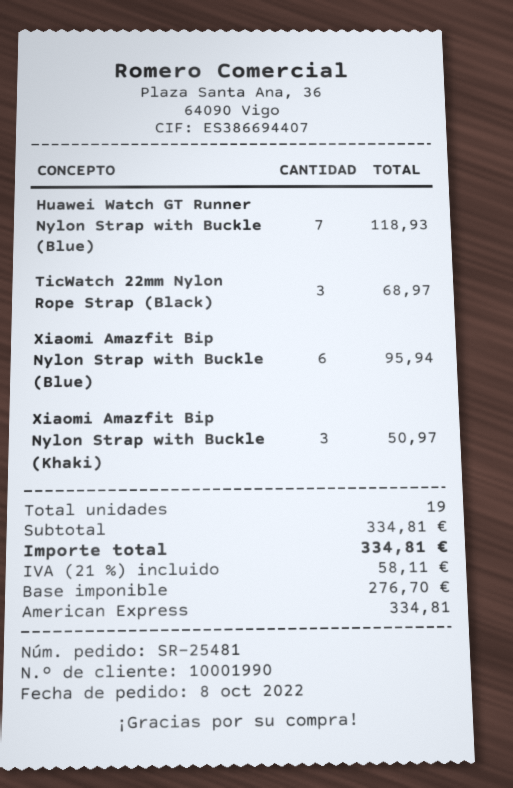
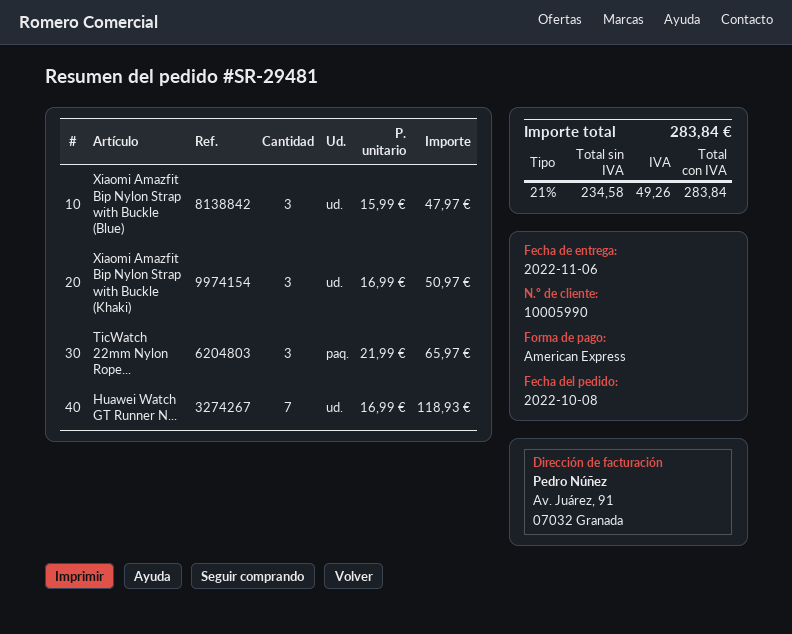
order number: SR-25481 -> SR-29481
customer number: 10001990 -> 10005990
TicWatch 22mm Nylon Rope Strap (Black): 3 for 68.97 -> 3 for 65.97
Xiaomi Amazfit Bip Nylon Strap with Buckle (Blue): 6 for 95.94 -> 3 for 47.97
net: 276.70 -> 234.58
tax: 21% = 58.11 -> 21% = 49.26
total: 334.81 -> 283.84

